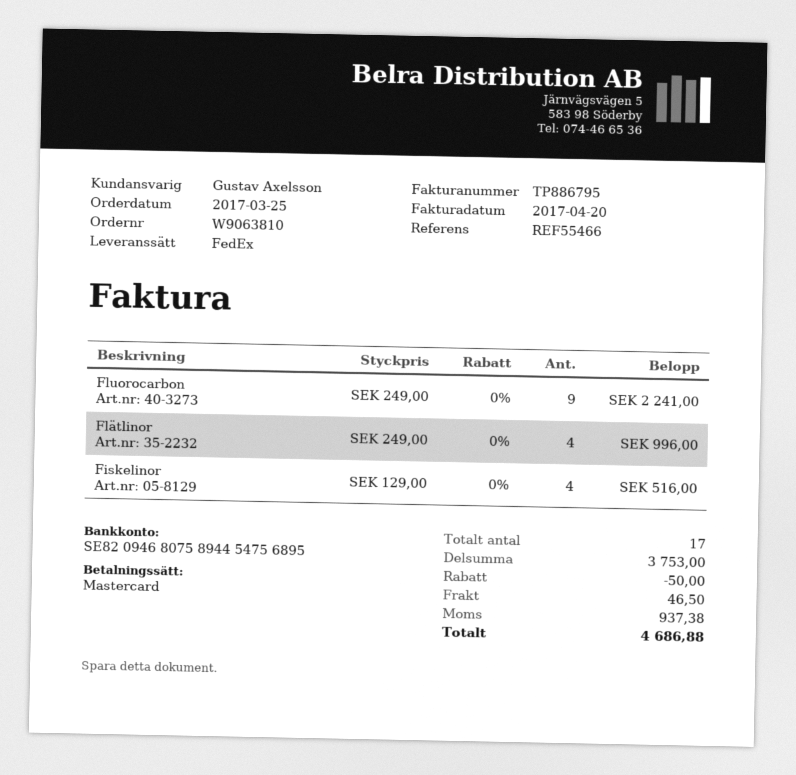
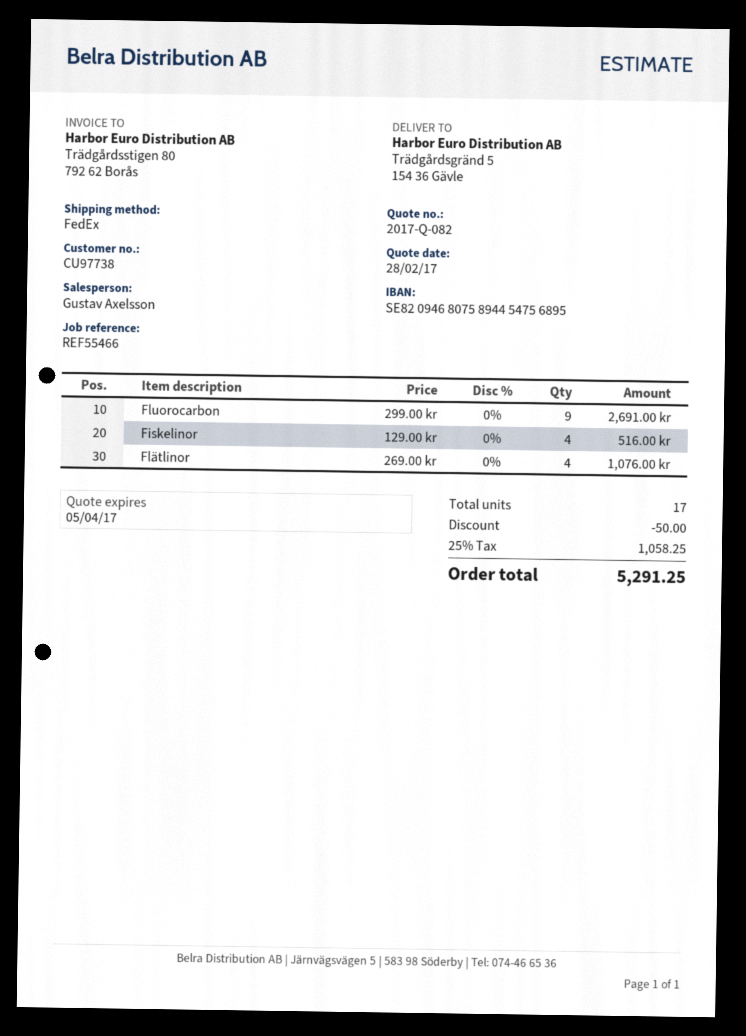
Fluorocarbon: 9 x 249.00 = 2241.00 -> 9 x 299.00 = 2691.00
Flätlinor: 4 x 249.00 = 996.00 -> 4 x 269.00 = 1076.00
shipping: 46.50 -> none
tax: 937.38 -> 1058.25
total: 4686.88 -> 5291.25

